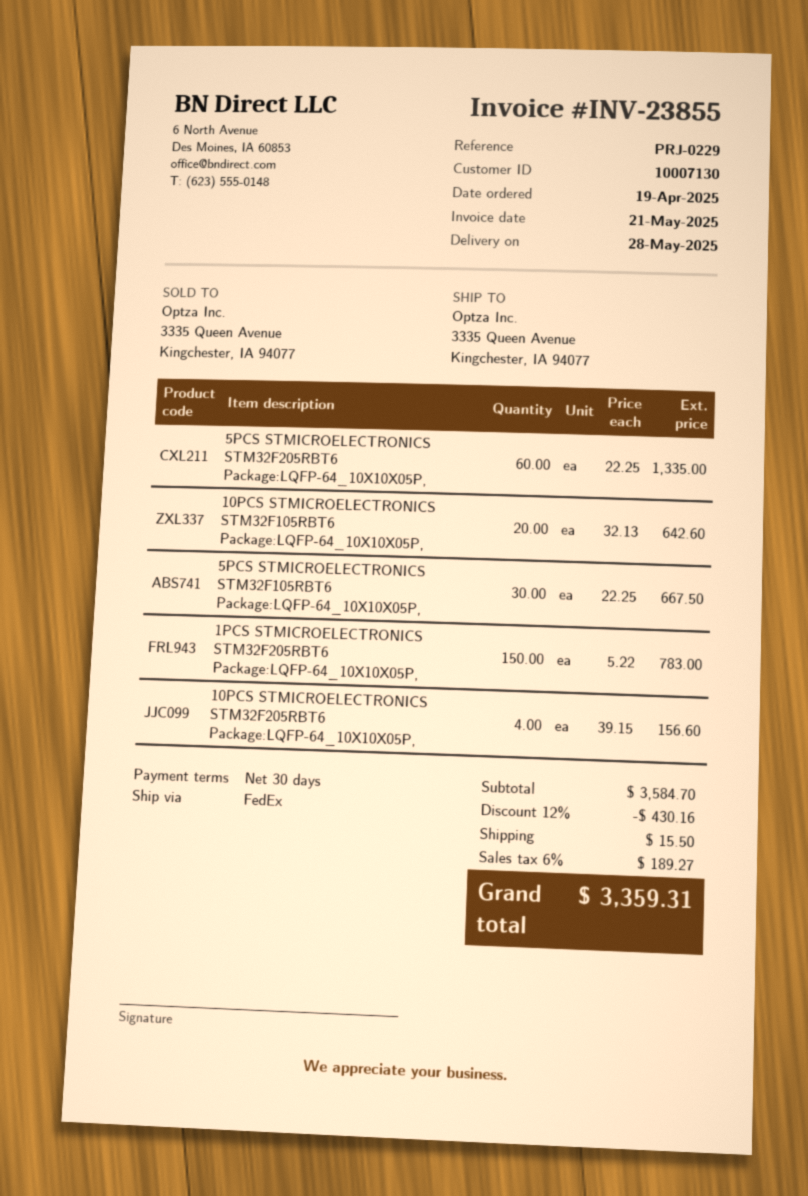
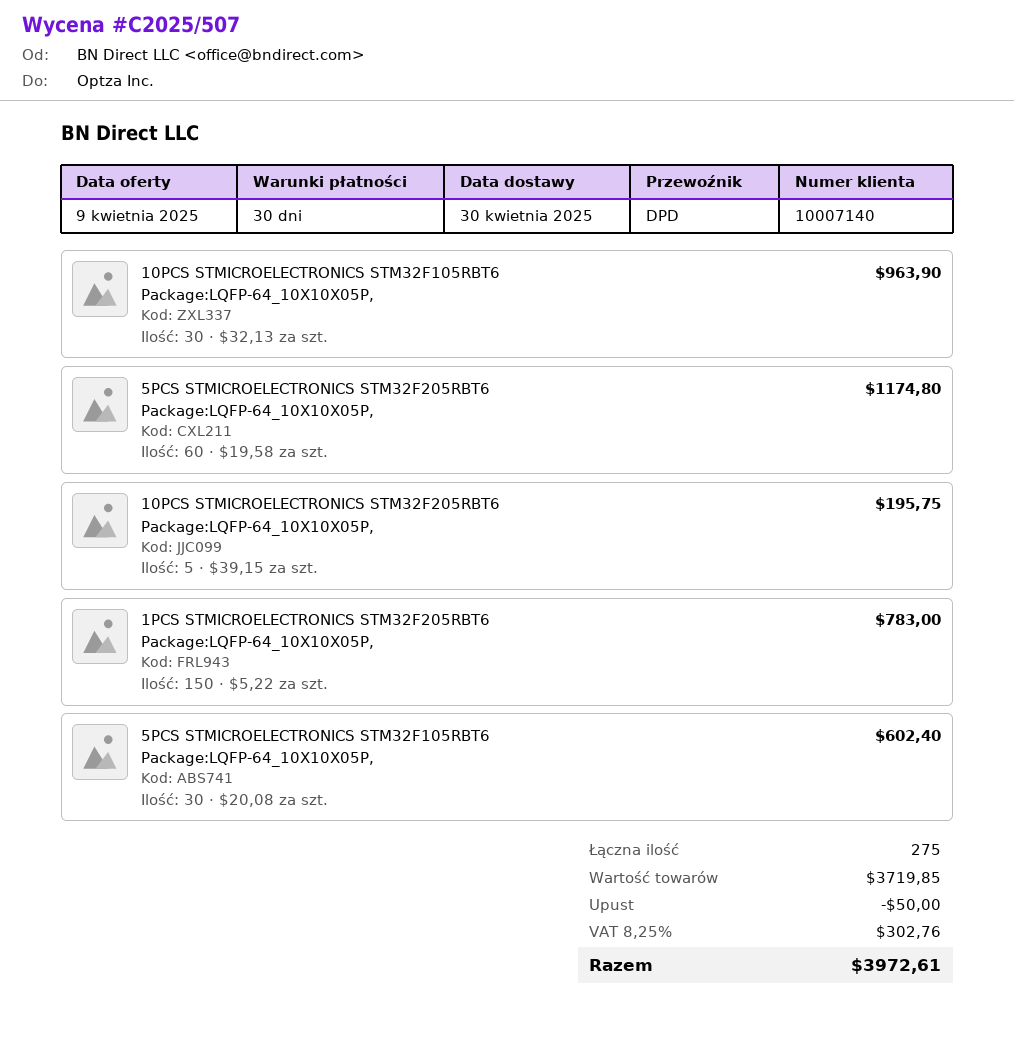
delivery date: 2025-05-28 -> 2025-04-30
customer number: 10007130 -> 10007140
shipping method: FedEx -> DPD
5PCS STMICROELECTRONICS STM32F205RBT6 Package:LQFP-64_10X10X05P,: 60 x 22.25 = 1335.00 -> 60 x 19.58 = 1174.80
10PCS STMICROELECTRONICS STM32F105RBT6 Package:LQFP-64_10X10X05P,: 20 x 32.13 = 642.60 -> 30 x 32.13 = 963.90
5PCS STMICROELECTRONICS STM32F105RBT6 Package:LQFP-64_10X10X05P,: 30 x 22.25 = 667.50 -> 30 x 20.08 = 602.40
10PCS STMICROELECTRONICS STM32F205RBT6 Package:LQFP-64_10X10X05P,: 4 x 39.15 = 156.60 -> 5 x 39.15 = 195.75
subtotal: 3584.70 -> 3719.85
discount: 430.16 -> 50.00
shipping: 15.50 -> none
tax: 6% = 189.27 -> 8.25% = 302.76
total: 3359.31 -> 3972.61

